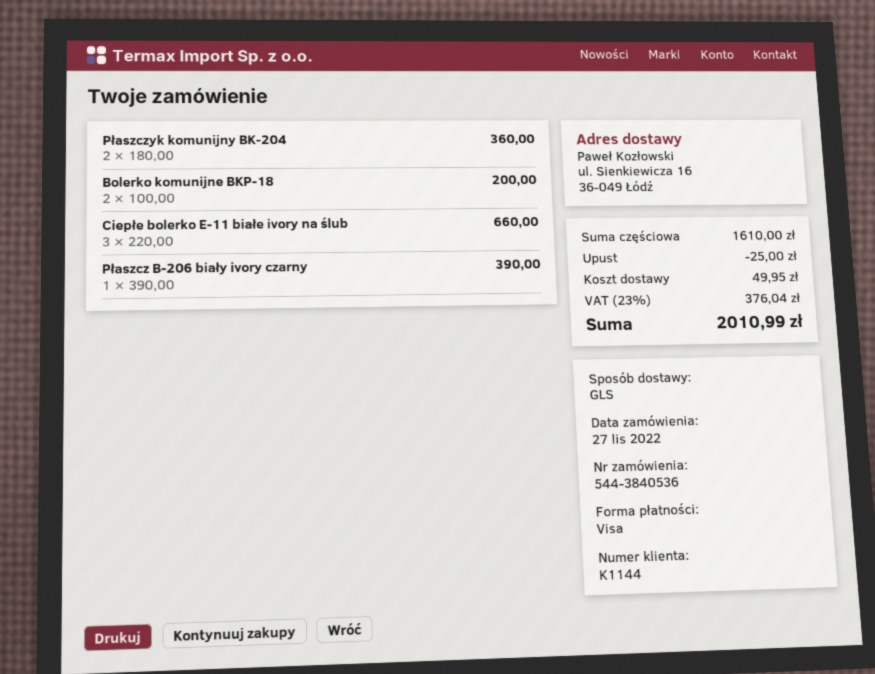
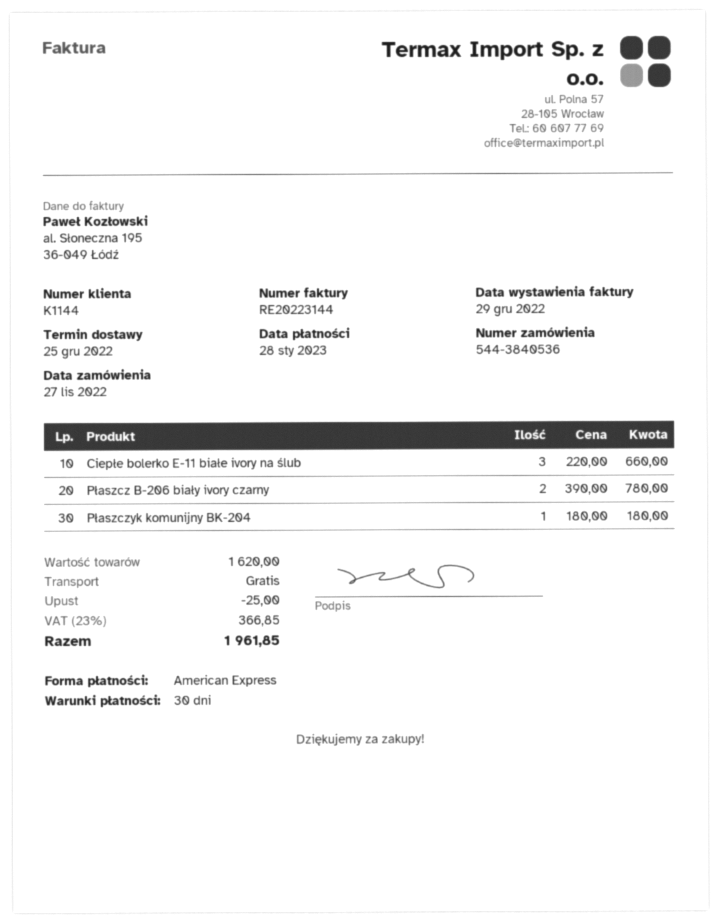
payment method: Visa -> American Express
Płaszczyk komunijny BK-204: 2 x 180.00 = 360.00 -> 1 x 180.00 = 180.00
Bolerko komunijne BKP-18: 2 x 100.00 = 200.00 -> none
Płaszcz B-206 biały ivory czarny: 1 x 390.00 = 390.00 -> 2 x 390.00 = 780.00
subtotal: 1610.00 -> 1620.00
shipping: 49.95 -> 0.00
tax: 23% = 376.04 -> 23% = 366.85
total: 2010.99 -> 1961.85

